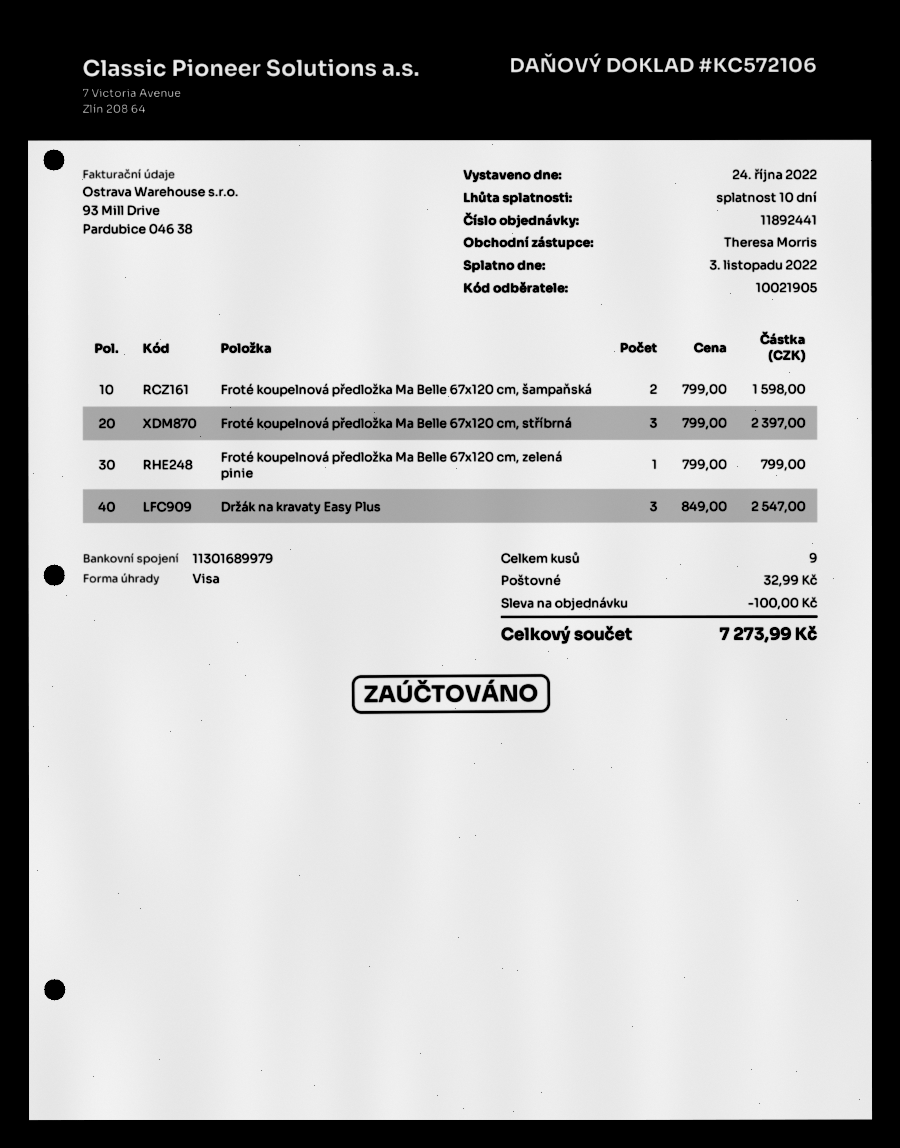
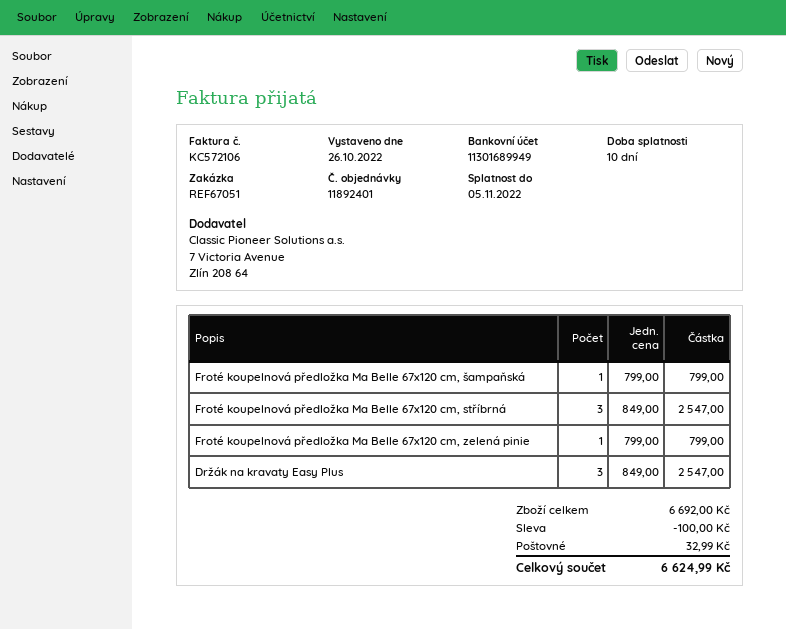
order number: 11892441 -> 11892401
invoice date: 2022-10-24 -> 2022-10-26
due date: 2022-11-03 -> 2022-11-05
bank account: 11301689979 -> 11301689949
Froté koupelnová předložka Ma Belle 67x120 cm, šampaňská: 2 x 799.00 = 1598.00 -> 1 x 799.00 = 799.00
Froté koupelnová předložka Ma Belle 67x120 cm, stříbrná: 3 x 799.00 = 2397.00 -> 3 x 849.00 = 2547.00
total: 7273.99 -> 6624.99

